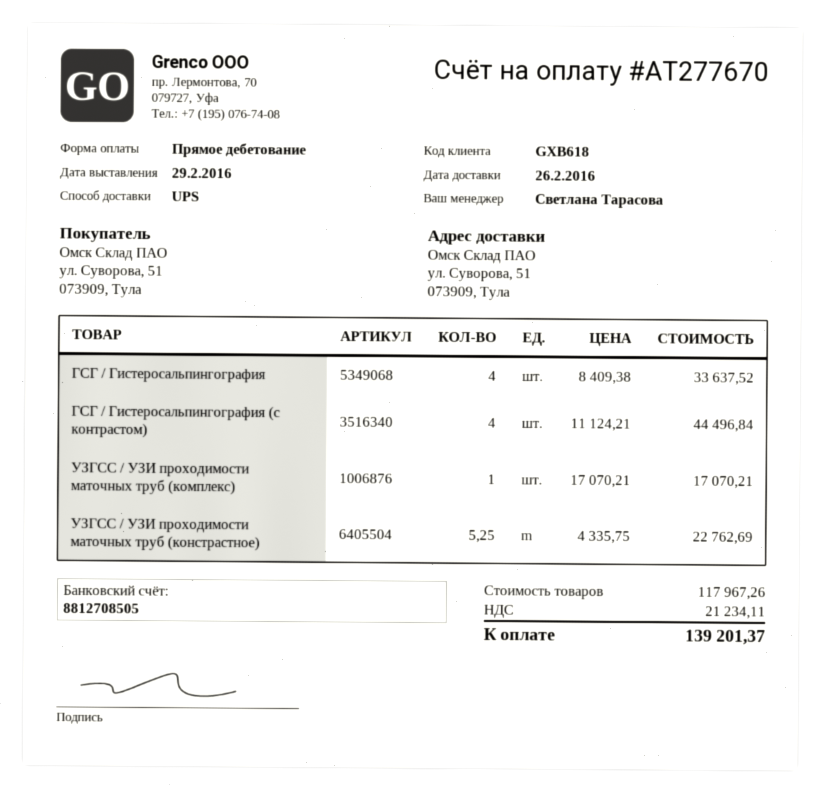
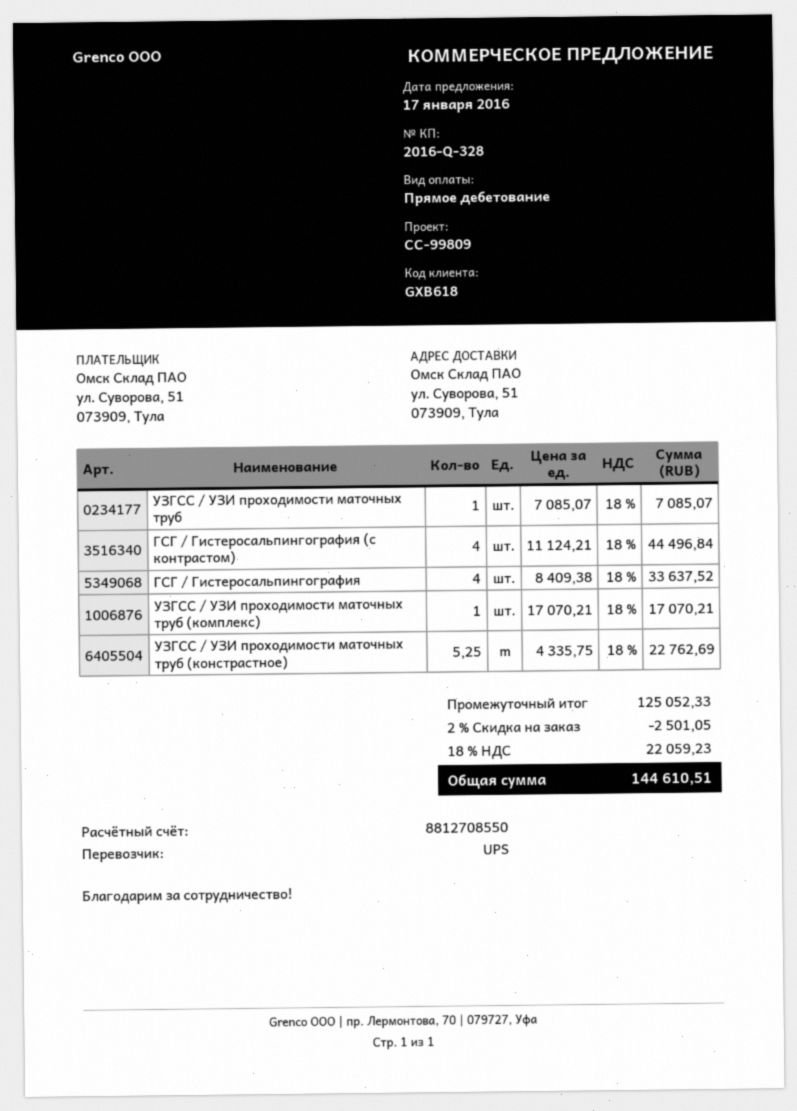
bank account: 8812708505 -> 8812708550
УЗГСС / УЗИ проходимости маточных труб: none -> 1 x 7085.07 = 7085.07
subtotal: 117967.26 -> 125052.33
discount: none -> 2% = 2501.05
tax: 21234.11 -> 22059.23
total: 139201.37 -> 144610.51

